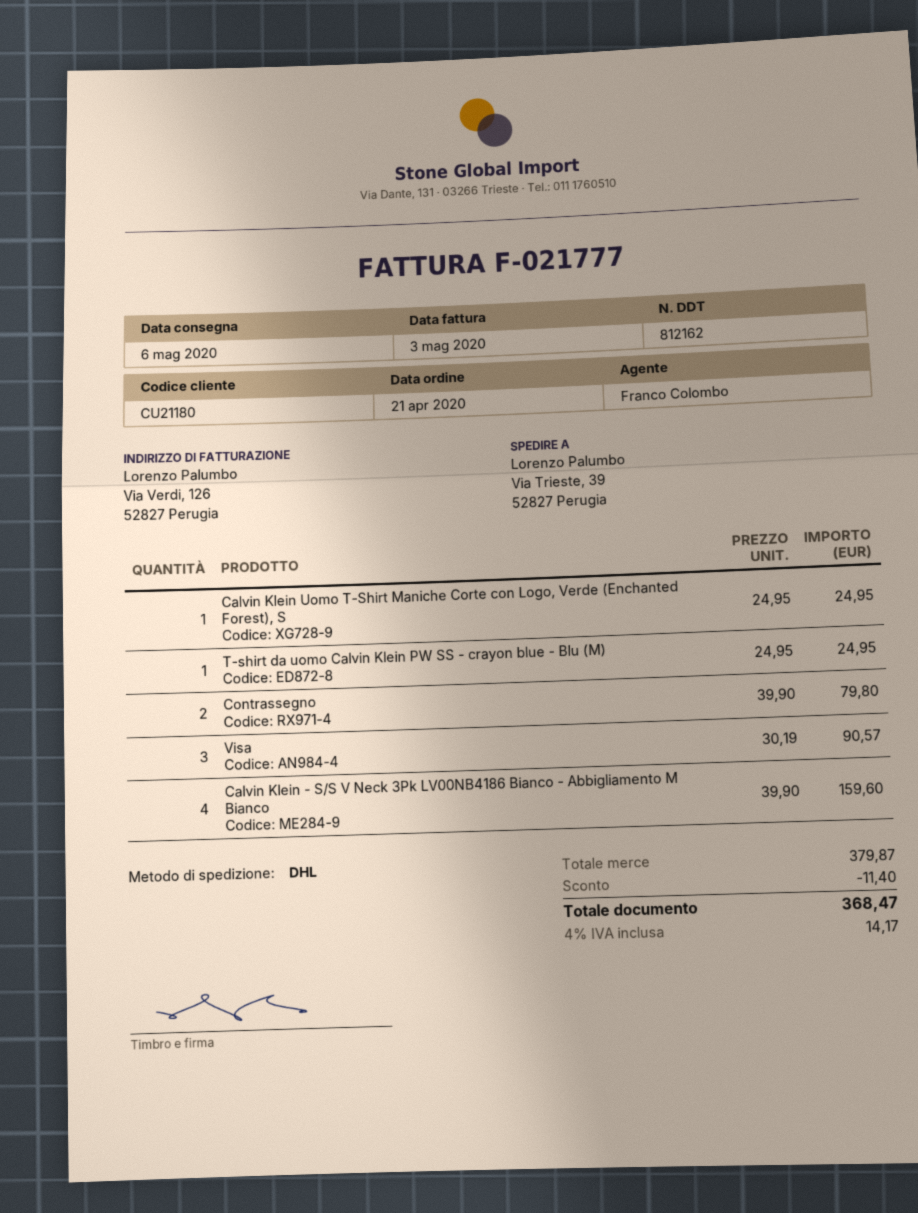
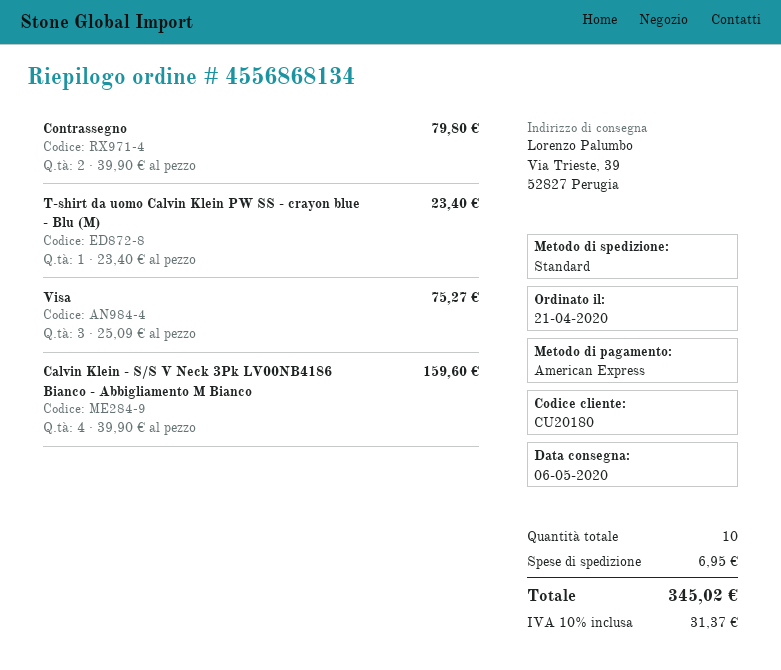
customer number: CU21180 -> CU20180
shipping method: DHL -> standard
Calvin Klein Uomo T-Shirt Maniche Corte con Logo, Verde (Enchanted Forest), S: 1 x 24.95 = 24.95 -> none
T-shirt da uomo Calvin Klein PW SS - crayon blue - Blu (M): 1 x 24.95 = 24.95 -> 1 x 23.40 = 23.40
Visa: 3 x 30.19 = 90.57 -> 3 x 25.09 = 75.27
discount: 11.40 -> none
shipping: none -> 6.95
tax: 4% = 14.17 -> 10% = 31.37
total: 368.47 -> 345.02

